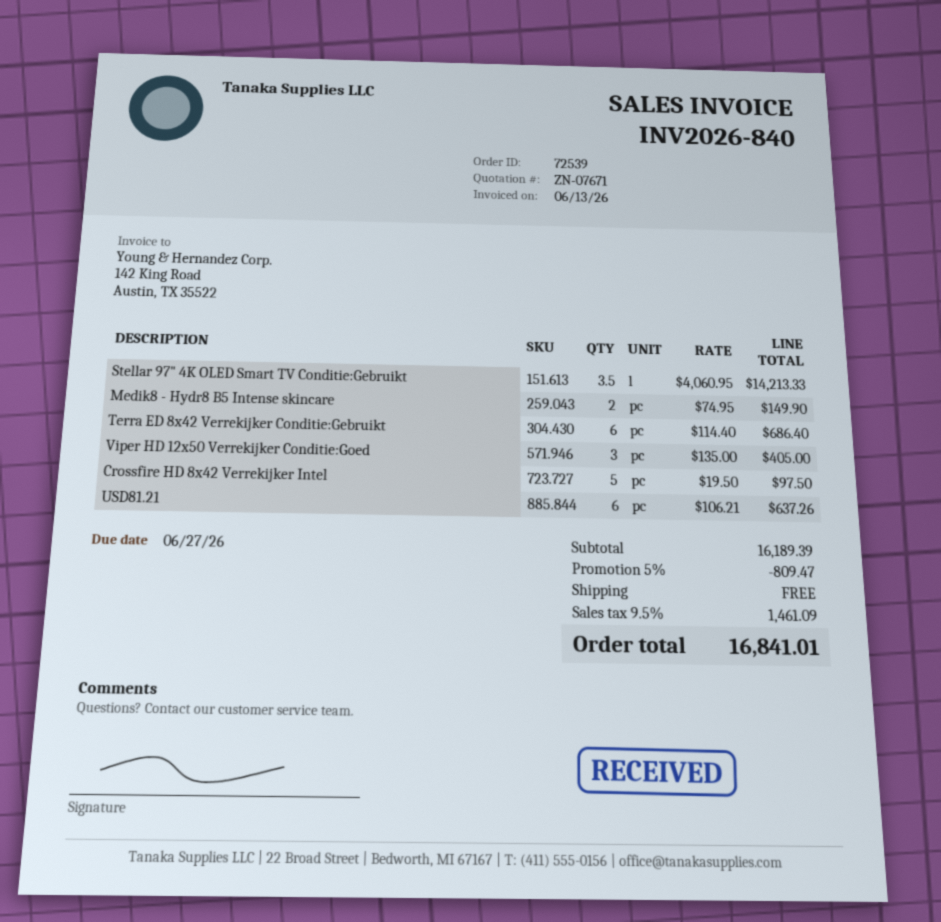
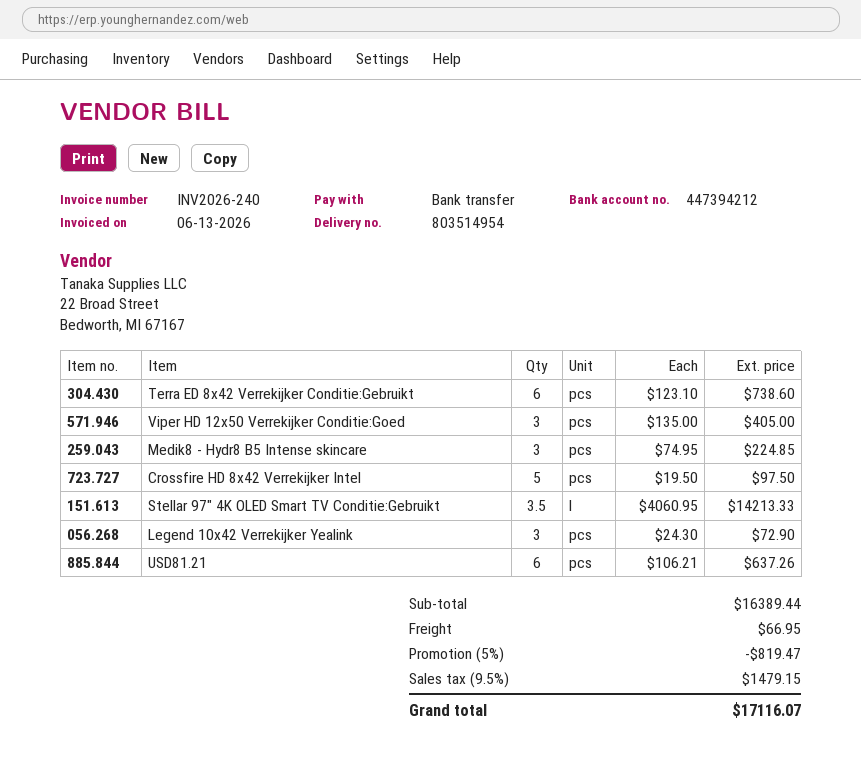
invoice number: INV2026-840 -> INV2026-240
Medik8 - Hydr8 B5 Intense skincare: 2 x 74.95 = 149.90 -> 3 x 74.95 = 224.85
Terra ED 8x42 Verrekijker Conditie:Gebruikt: 6 x 114.40 = 686.40 -> 6 x 123.10 = 738.60
Legend 10x42 Verrekijker Yealink: none -> 3 x 24.30 = 72.90
subtotal: 16189.39 -> 16389.44
discount: 5% = 809.47 -> 5% = 819.47
shipping: 0.00 -> 66.95
tax: 9.5% = 1461.09 -> 9.5% = 1479.15
total: 16841.01 -> 17116.07

